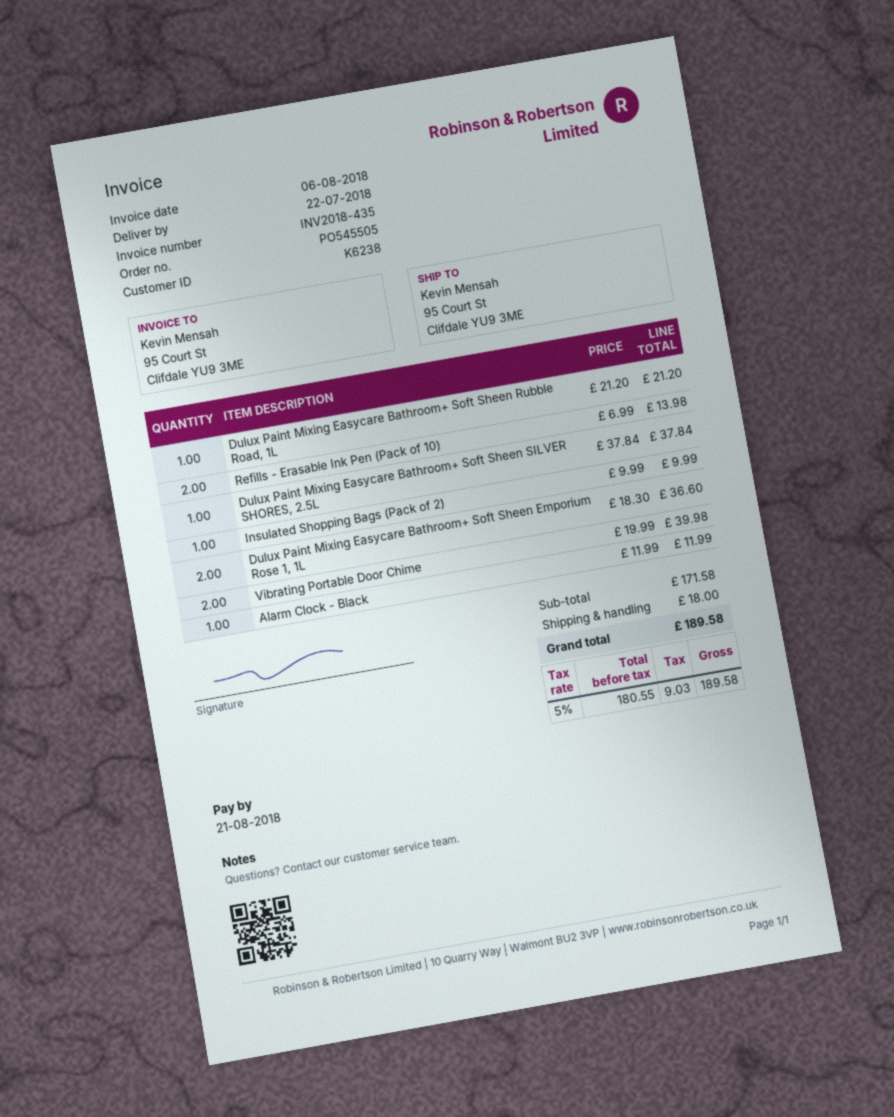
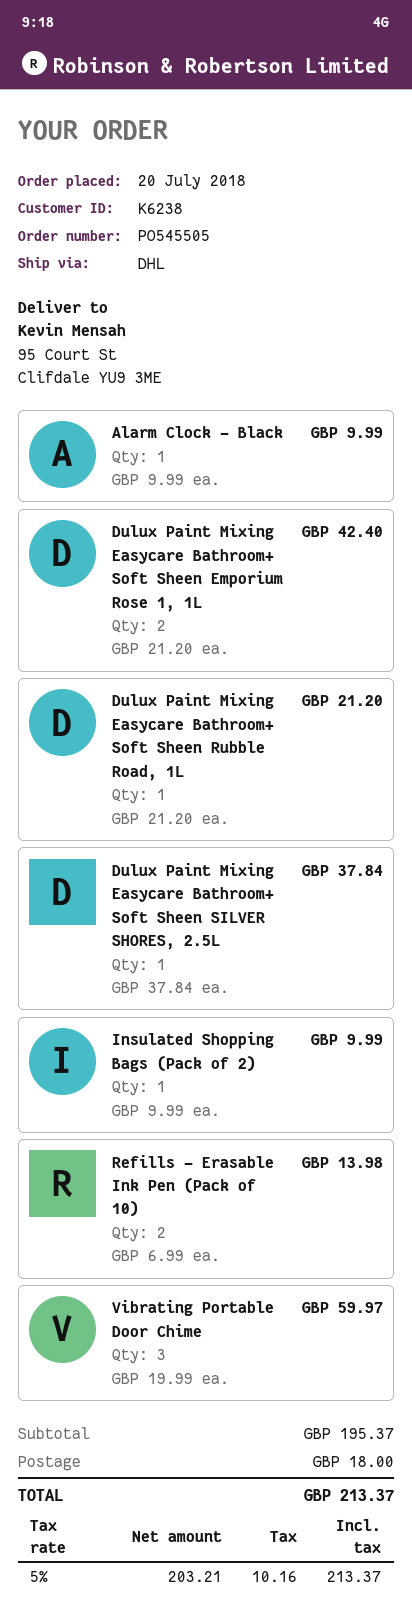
Dulux Paint Mixing Easycare Bathroom+ Soft Sheen Emporium Rose 1, 1L: 2 x 18.30 = 36.60 -> 2 x 21.20 = 42.40
Vibrating Portable Door Chime: 2 x 19.99 = 39.98 -> 3 x 19.99 = 59.97
Alarm Clock - Black: 1 x 11.99 = 11.99 -> 1 x 9.99 = 9.99
subtotal: 171.58 -> 195.37
net: 180.55 -> 203.21
tax: 5% = 9.03 -> 5% = 10.16
total: 189.58 -> 213.37

